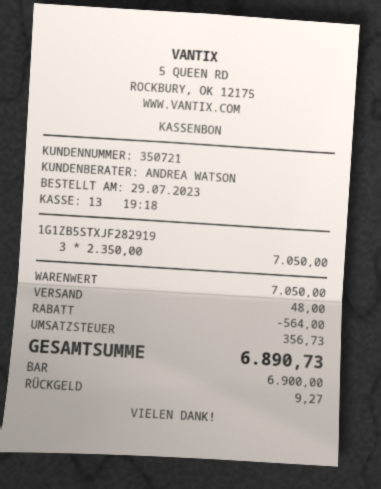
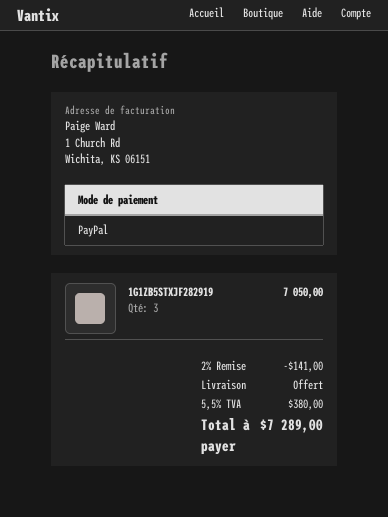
payment method: cash -> PayPal
discount: 564.00 -> 141.00
shipping: 48.00 -> 0.00
tax: 356.73 -> 380.00
total: 6890.73 -> 7289.00

